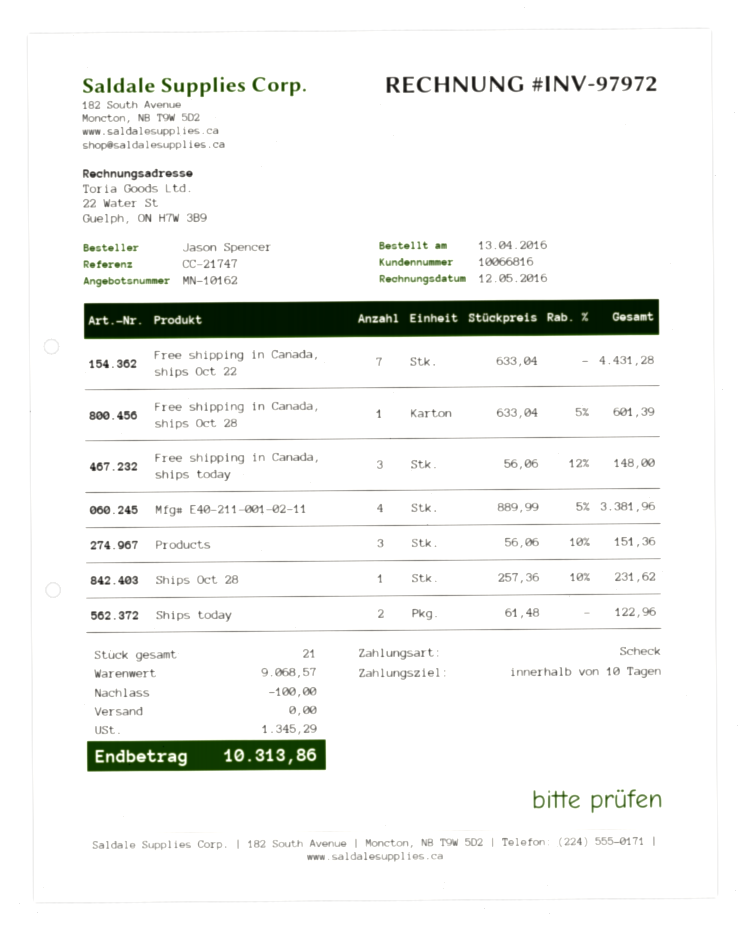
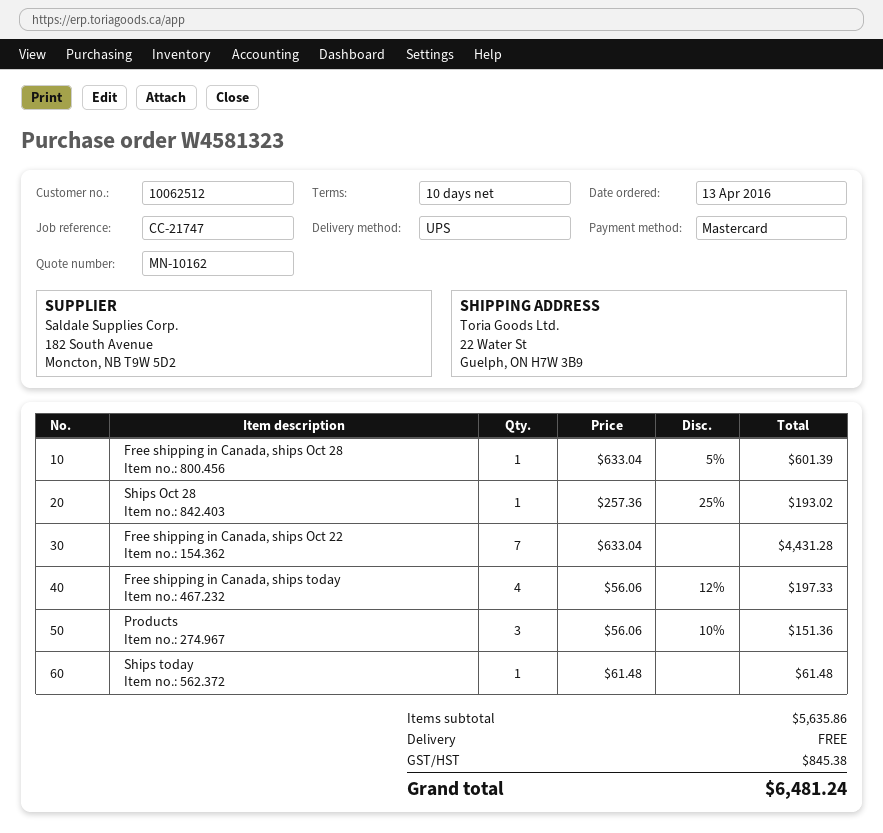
customer number: 10066816 -> 10062512
payment method: cheque -> Mastercard
Free shipping in Canada, ships today: 3 x 56.06 - 12% = 148.00 -> 4 x 56.06 - 12% = 197.33
Mfg# E40-211-001-02-11: 4 x 889.99 - 5% = 3381.96 -> none
Ships Oct 28: 1 x 257.36 - 10% = 231.62 -> 1 x 257.36 - 25% = 193.02
Ships today: 2 x 61.48 = 122.96 -> 1 x 61.48 = 61.48
subtotal: 9068.57 -> 5635.86
discount: 100.00 -> none
tax: 1345.29 -> 845.38
total: 10313.86 -> 6481.24

